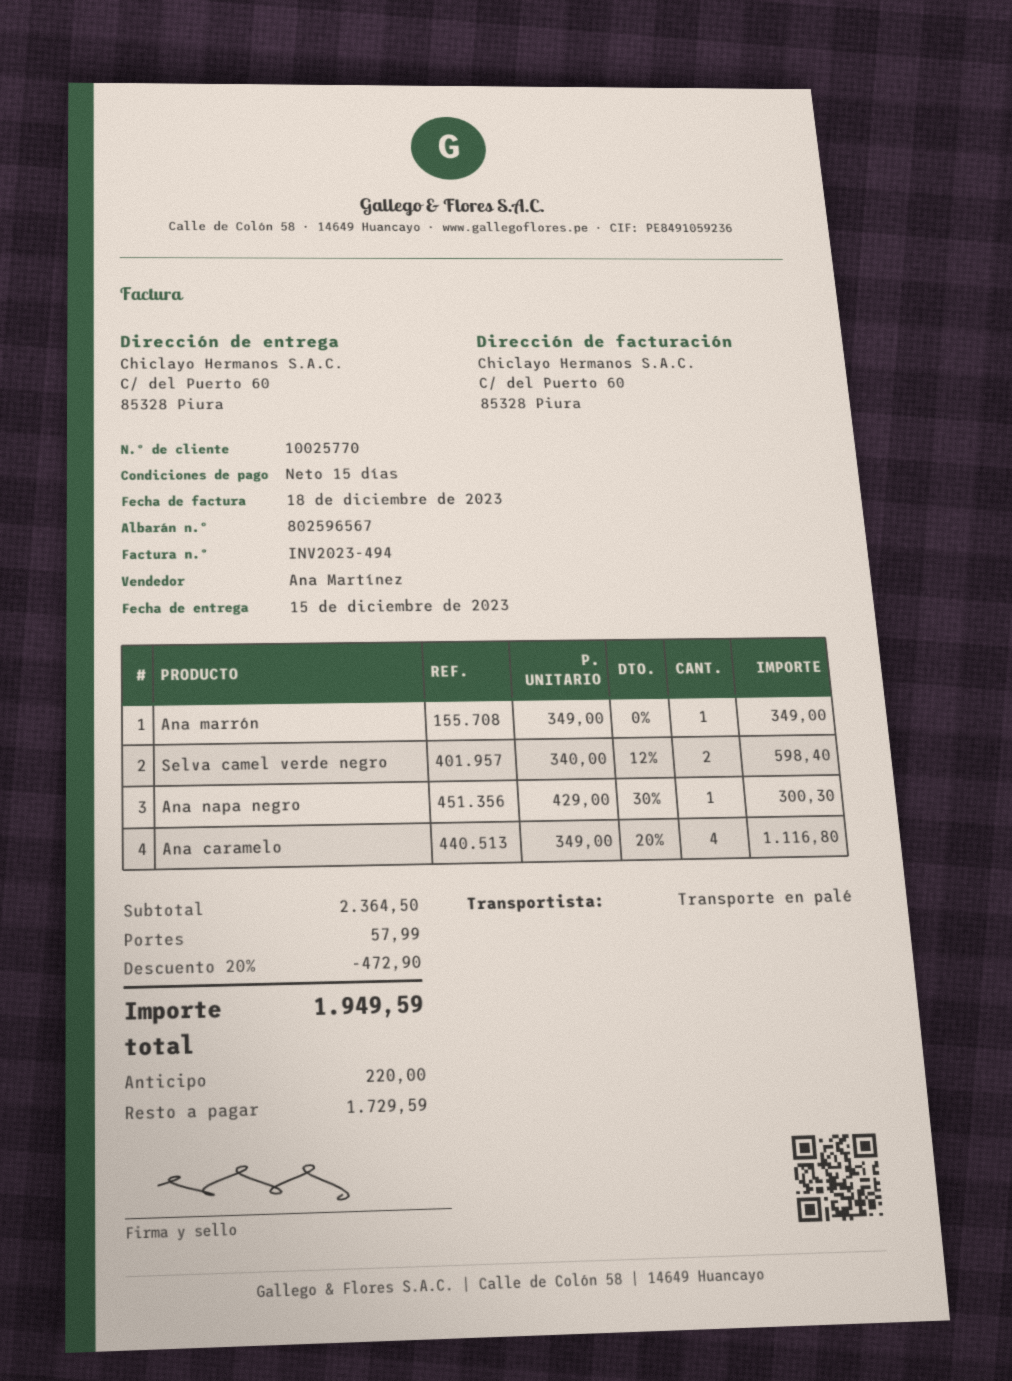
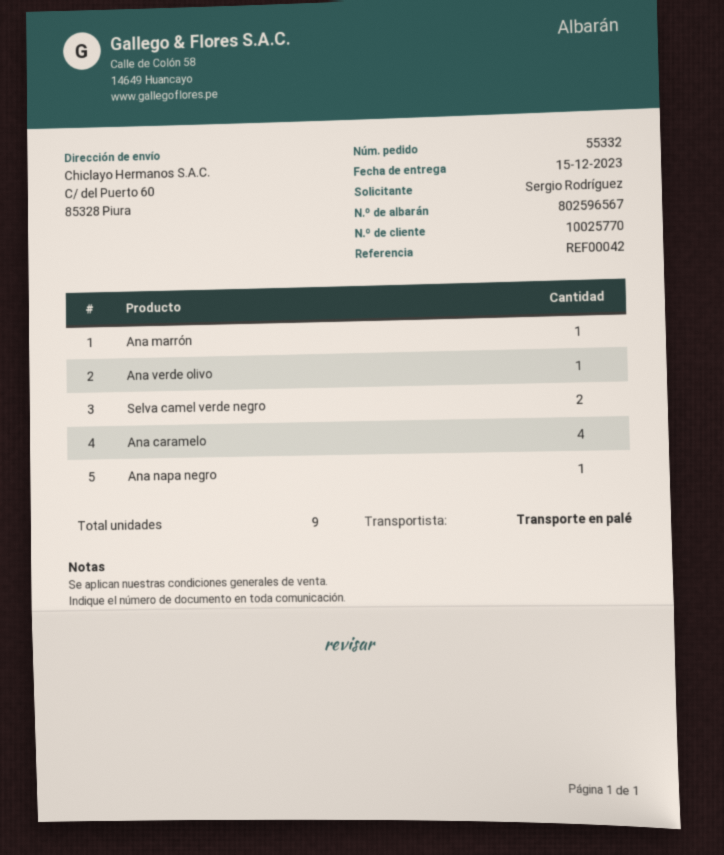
Ana verde olivo: none -> 1

